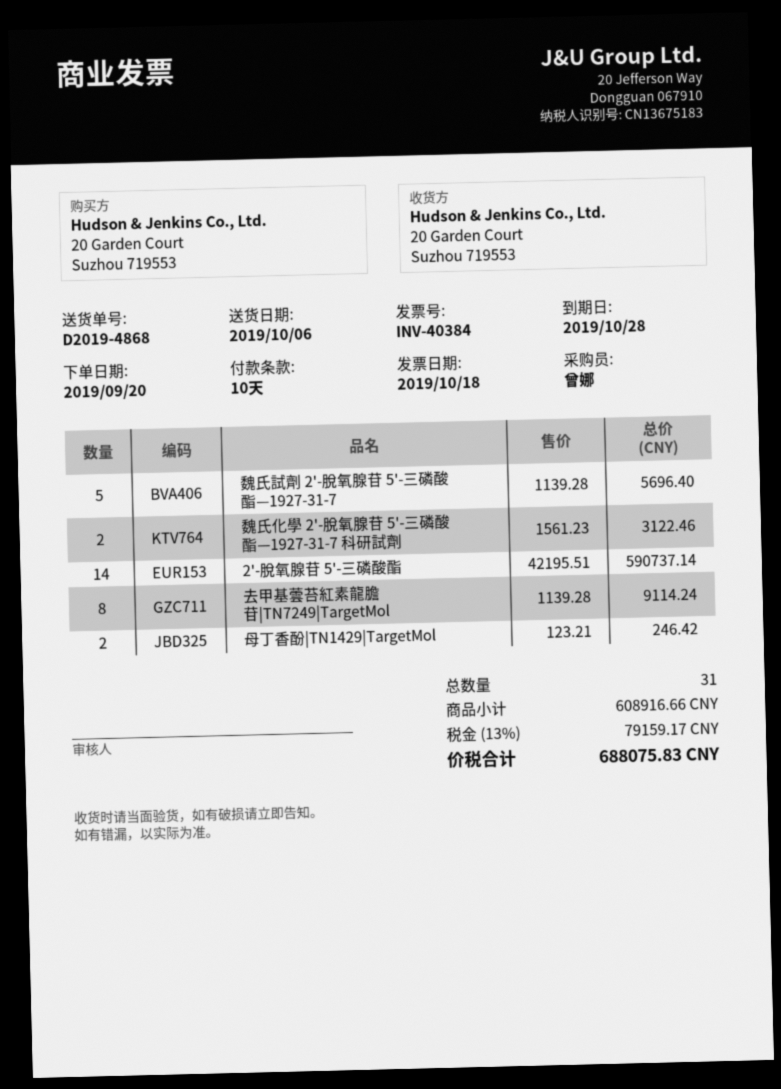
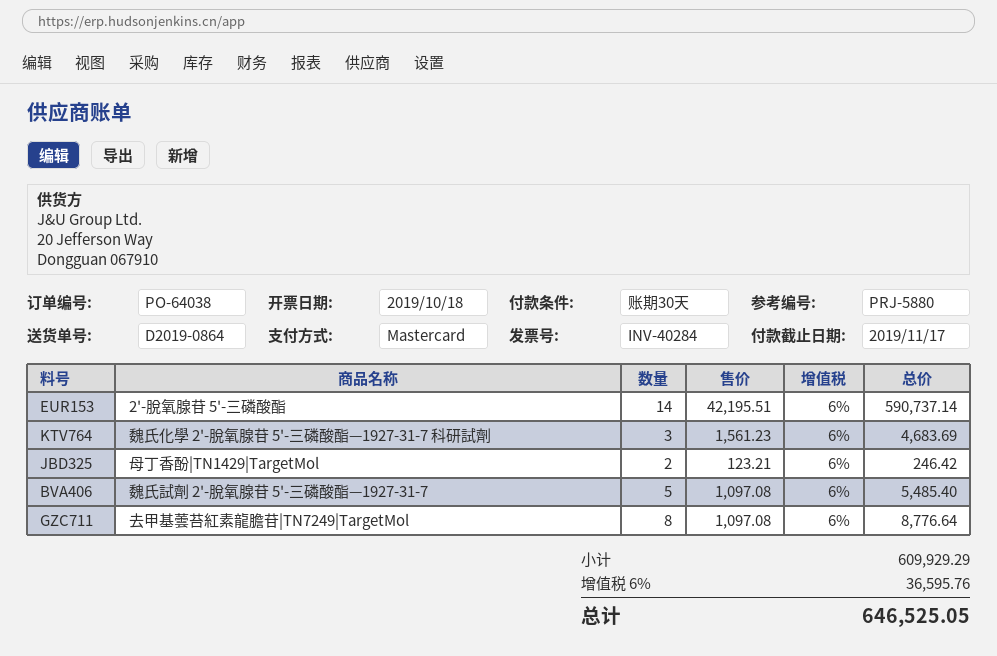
delivery note number: D2019-4868 -> D2019-0864
invoice number: INV-40384 -> INV-40284
payment terms: 10 days -> 30 days
due date: 2019-10-28 -> 2019-11-17
魏氏試劑 2'-脫氧腺苷 5'-三磷酸酯—1927-31-7: 5 x 1139.28 = 5696.40 -> 5 x 1097.08 = 5485.40
魏氏化學 2'-脫氧腺苷 5'-三磷酸酯—1927-31-7 科研試劑: 2 x 1561.23 = 3122.46 -> 3 x 1561.23 = 4683.69
去甲基蕓苔紅素龍膽苷|TN7249|TargetMol: 8 x 1139.28 = 9114.24 -> 8 x 1097.08 = 8776.64
subtotal: 608916.66 -> 609929.29
tax: 13% = 79159.17 -> 6% = 36595.76
total: 688075.83 -> 646525.05

